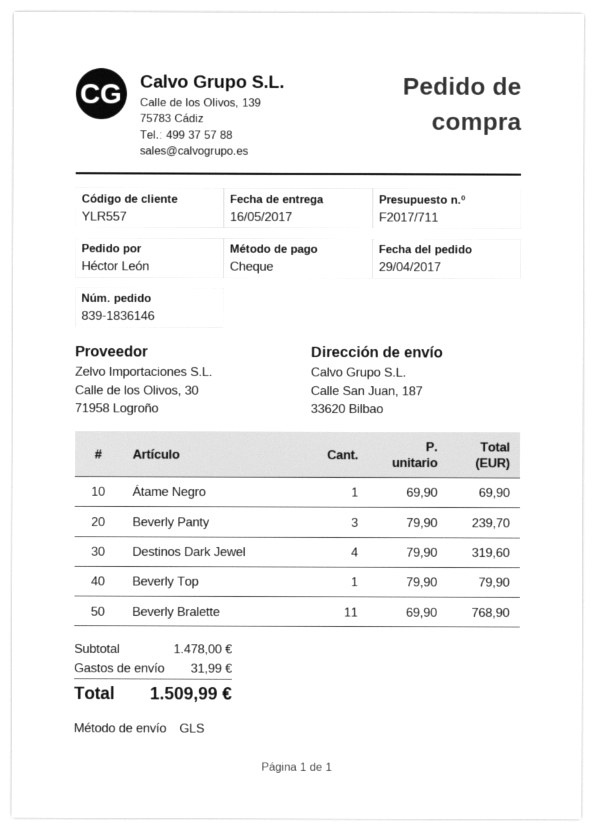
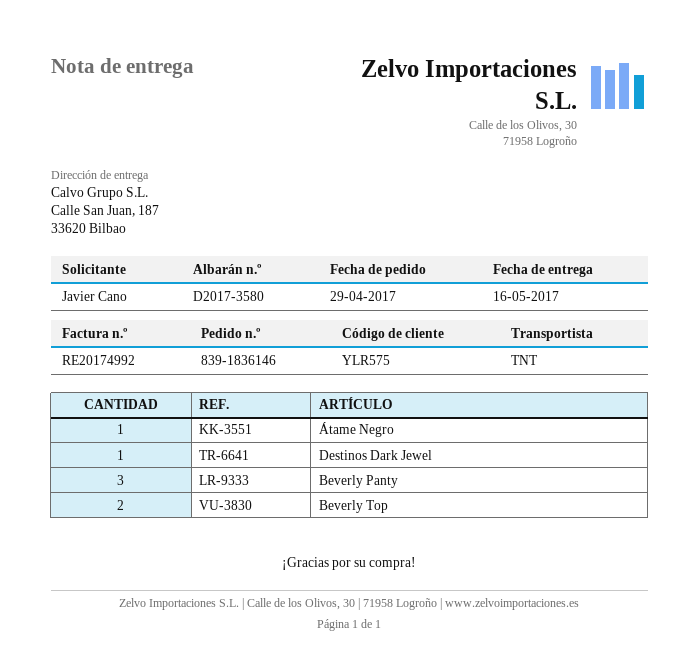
customer number: YLR557 -> YLR575
ordered by: Héctor León -> Javier Cano
shipping method: GLS -> TNT
Destinos Dark Jewel: 4 -> 1
Beverly Top: 1 -> 2
Beverly Bralette: 11 -> none

